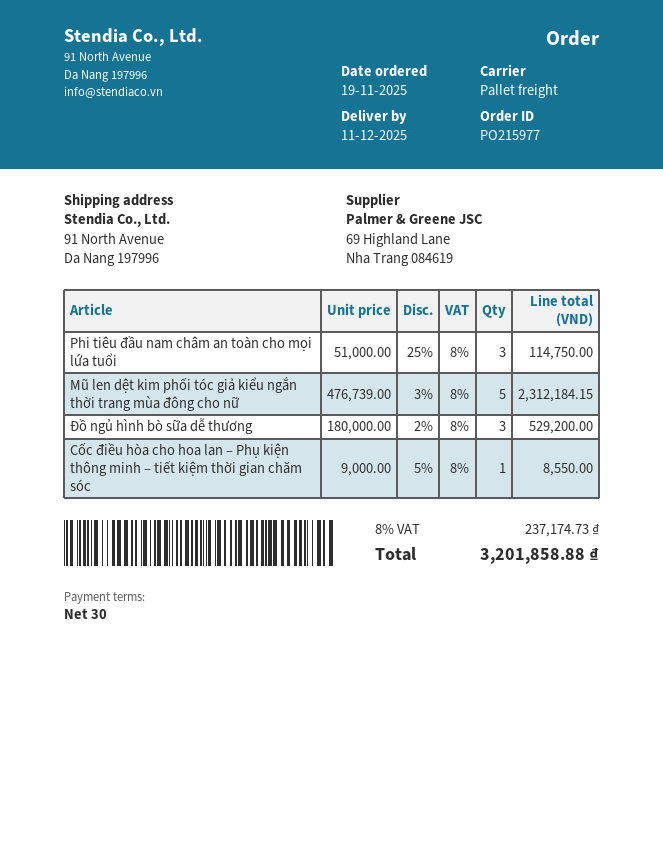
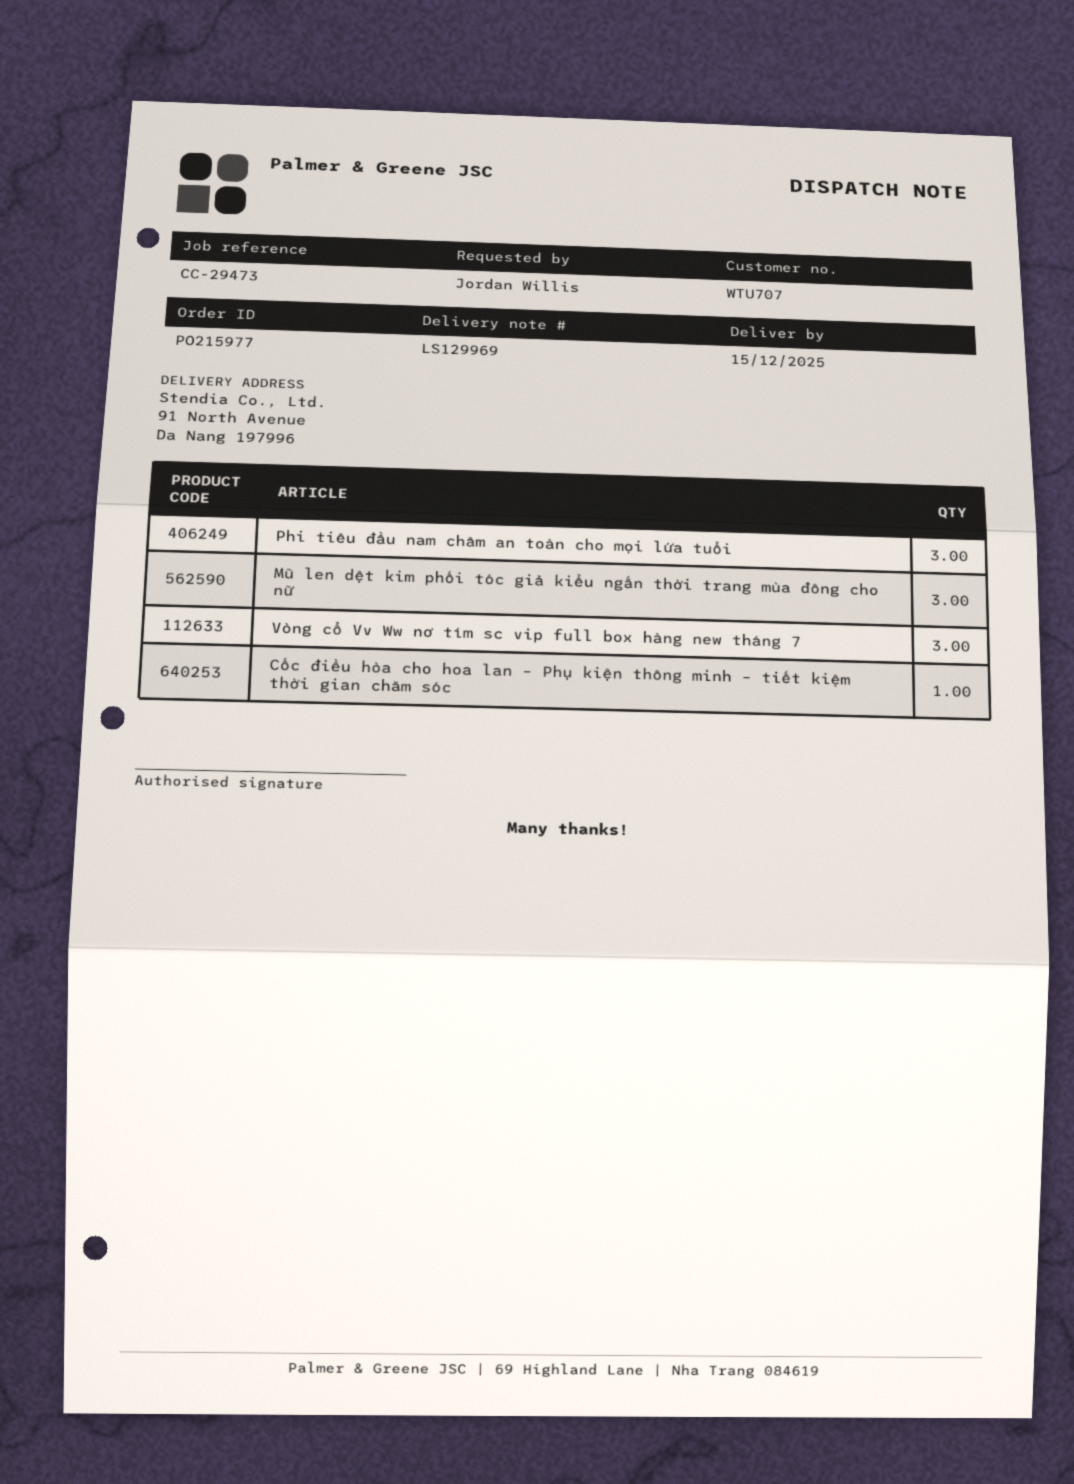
delivery date: 2025-12-11 -> 2025-12-15
Mũ len dệt kim phối tóc giả kiểu ngắn thời trang mùa đông cho nữ: 5 -> 3
Đồ ngủ hình bò sữa dễ thương: 3 -> none
Vòng cổ Vv Ww nơ tím sc vip full box hàng new tháng 7: none -> 3

